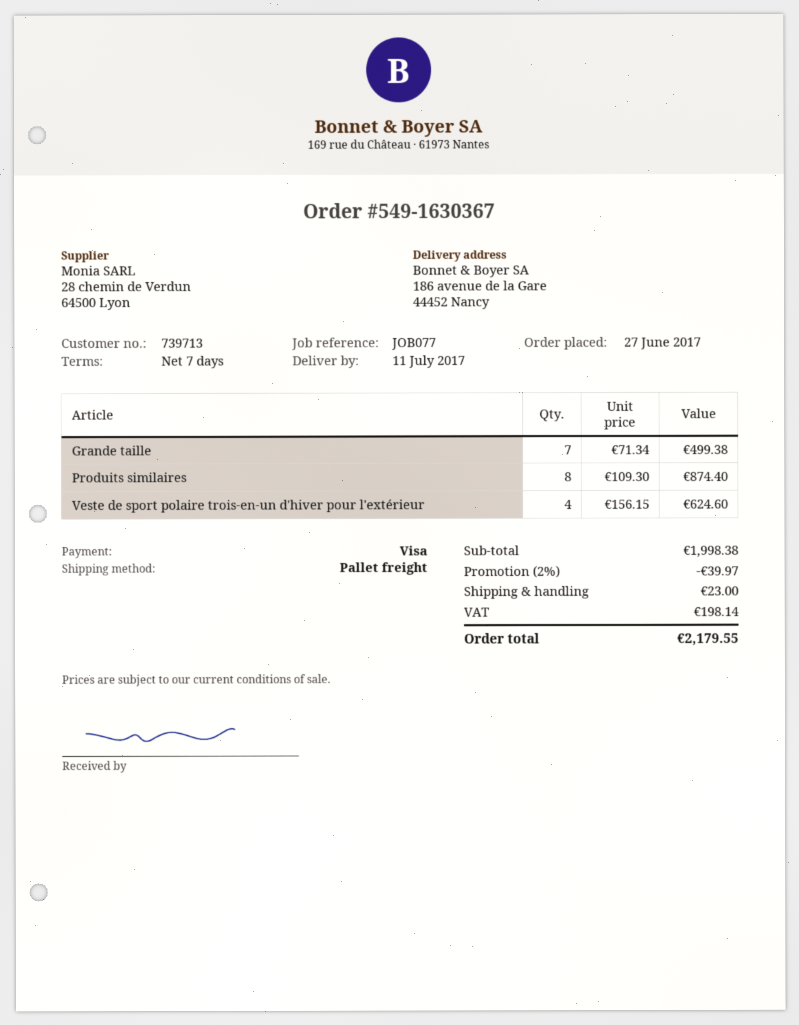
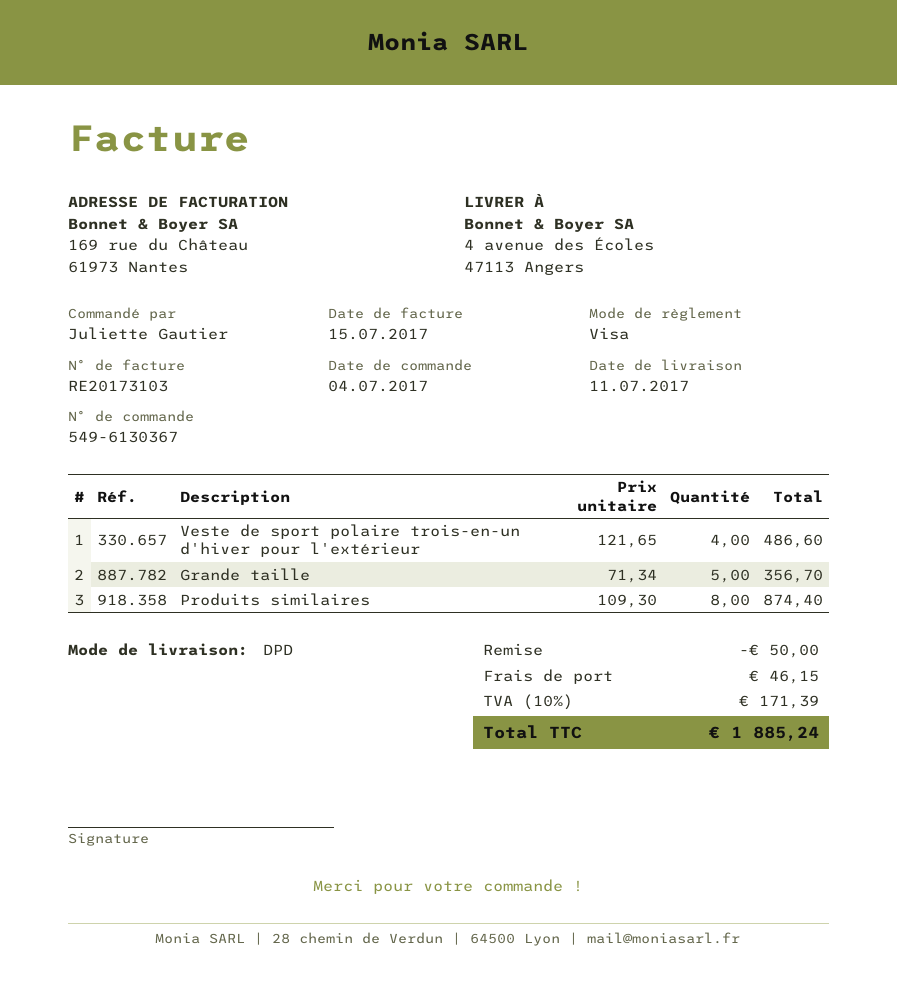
order number: 549-1630367 -> 549-6130367
order date: 2017-06-27 -> 2017-07-04
shipping method: pallet freight -> DPD
ship to: 186 avenue de la Gare, 44452 Nancy -> 4 avenue des Écoles, 47113 Angers
Grande taille: 7 x 71.34 = 499.38 -> 5 x 71.34 = 356.70
Veste de sport polaire trois-en-un d'hiver pour l'extérieur: 4 x 156.15 = 624.60 -> 4 x 121.65 = 486.60
discount: 39.97 -> 50.00
shipping: 23.00 -> 46.15
tax: 198.14 -> 171.39
total: 2179.55 -> 1885.24

